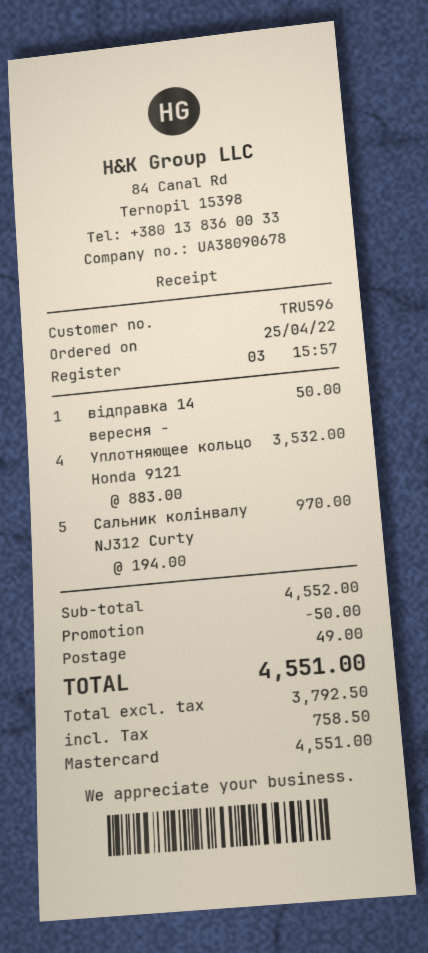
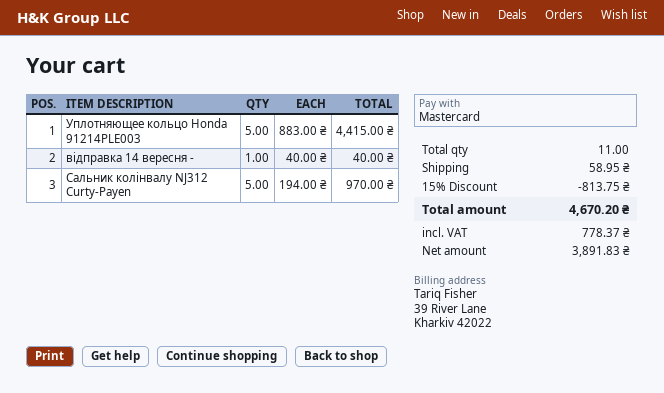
відправка 14 вересня -: 1 x 50.00 = 50.00 -> 1 x 40.00 = 40.00
Уплотняющее кольцо Honda 9121: 4 x 883.00 = 3532.00 -> 5 x 883.00 = 4415.00
discount: 50.00 -> 813.75
shipping: 49.00 -> 58.95
net: 3792.50 -> 3891.83
tax: 758.50 -> 778.37
total: 4551.00 -> 4670.20

